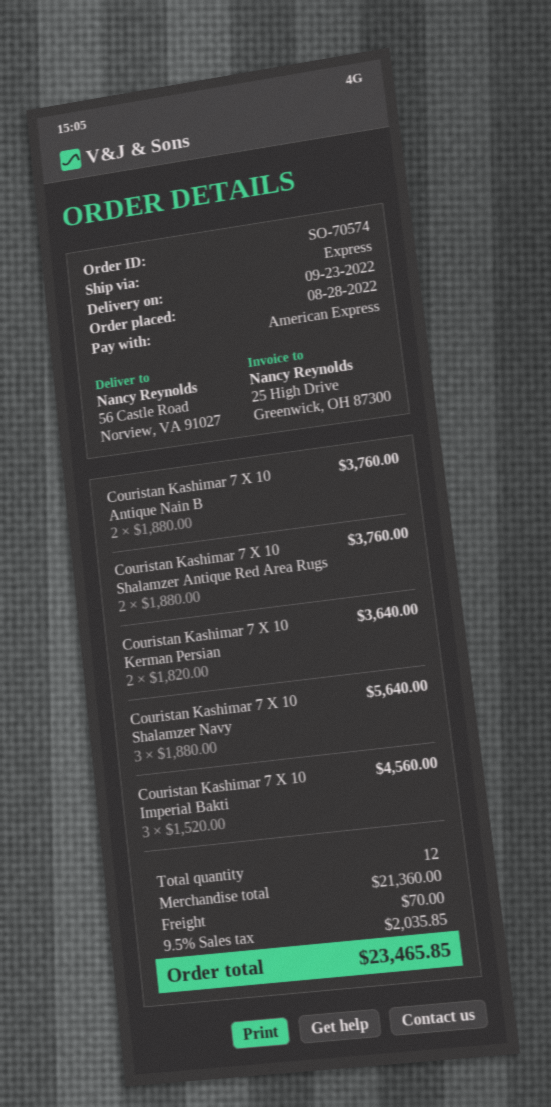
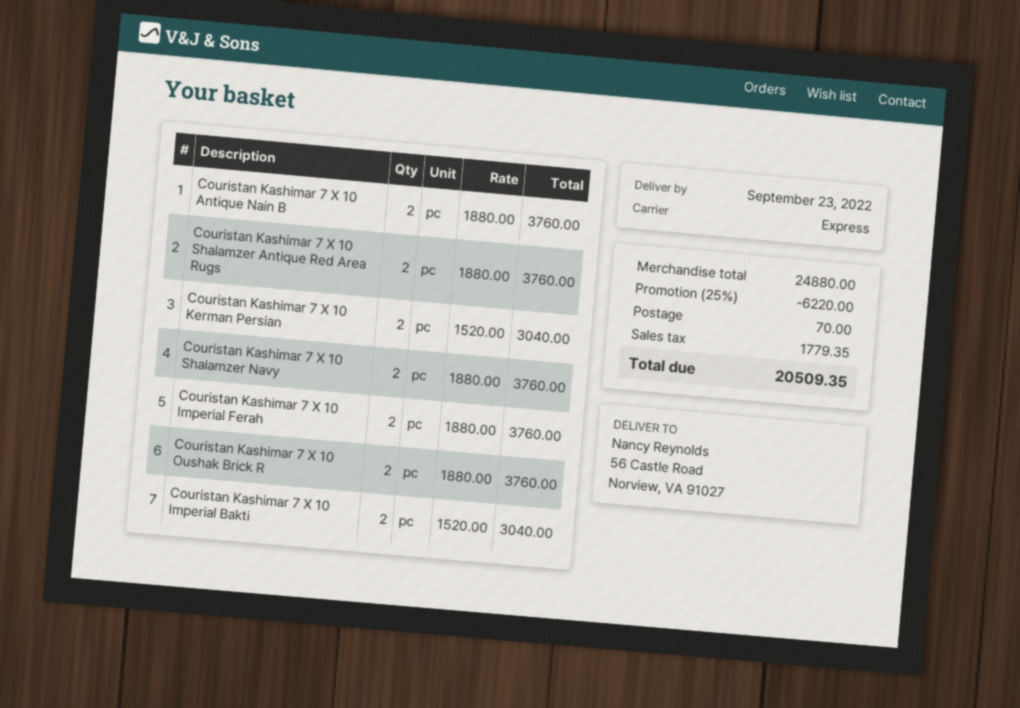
Couristan Kashimar 7 X 10 Kerman Persian: 2 x 1820.00 = 3640.00 -> 2 x 1520.00 = 3040.00
Couristan Kashimar 7 X 10 Shalamzer Navy: 3 x 1880.00 = 5640.00 -> 2 x 1880.00 = 3760.00
Couristan Kashimar 7 X 10 Imperial Bakti: 3 x 1520.00 = 4560.00 -> 2 x 1520.00 = 3040.00
Couristan Kashimar 7 X 10 Imperial Ferah: none -> 2 x 1880.00 = 3760.00
Couristan Kashimar 7 X 10 Oushak Brick R: none -> 2 x 1880.00 = 3760.00
subtotal: 21360.00 -> 24880.00
discount: none -> 25% = 6220.00
tax: 2035.85 -> 1779.35
total: 23465.85 -> 20509.35

